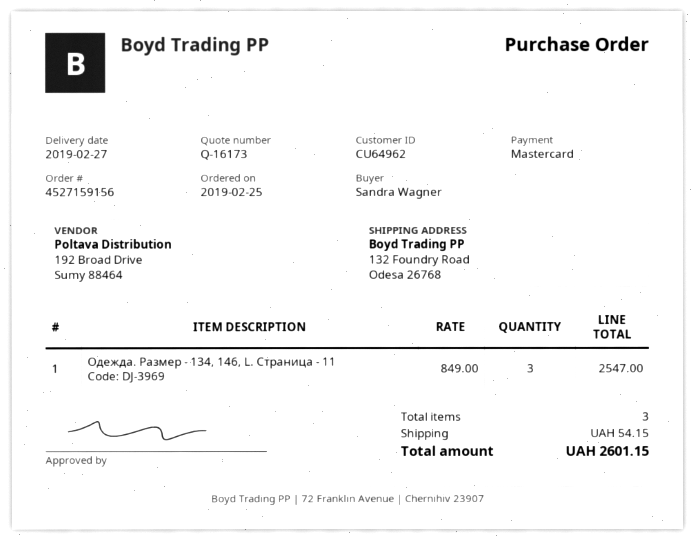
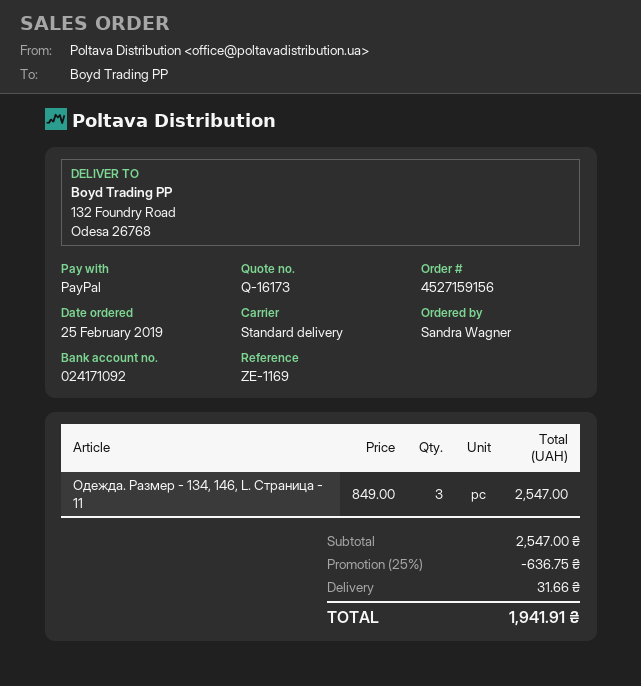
payment method: Mastercard -> PayPal
discount: none -> 25% = 636.75
shipping: 54.15 -> 31.66
total: 2601.15 -> 1941.91

